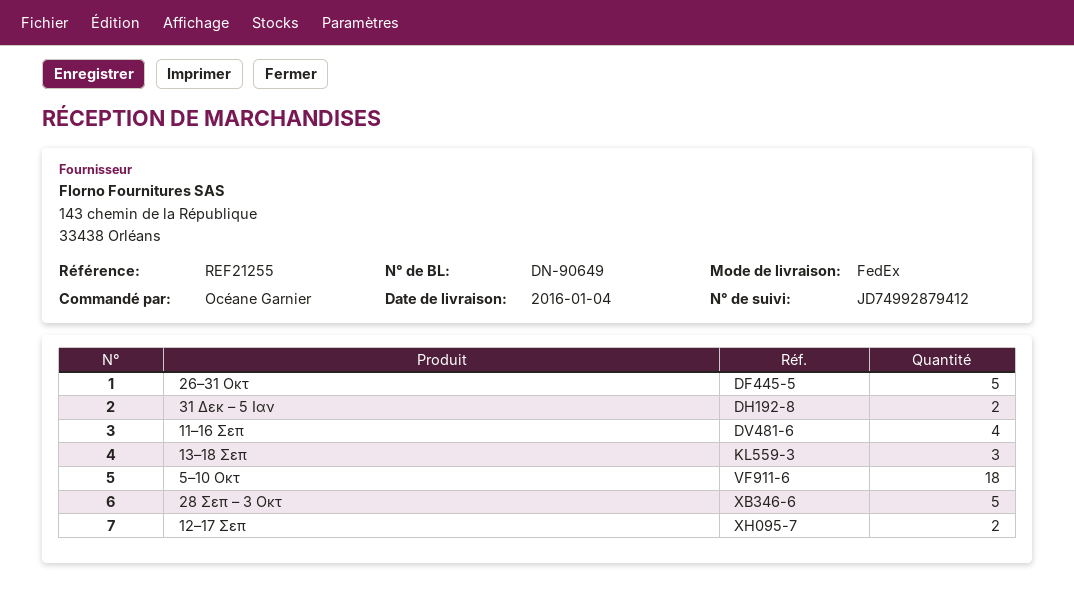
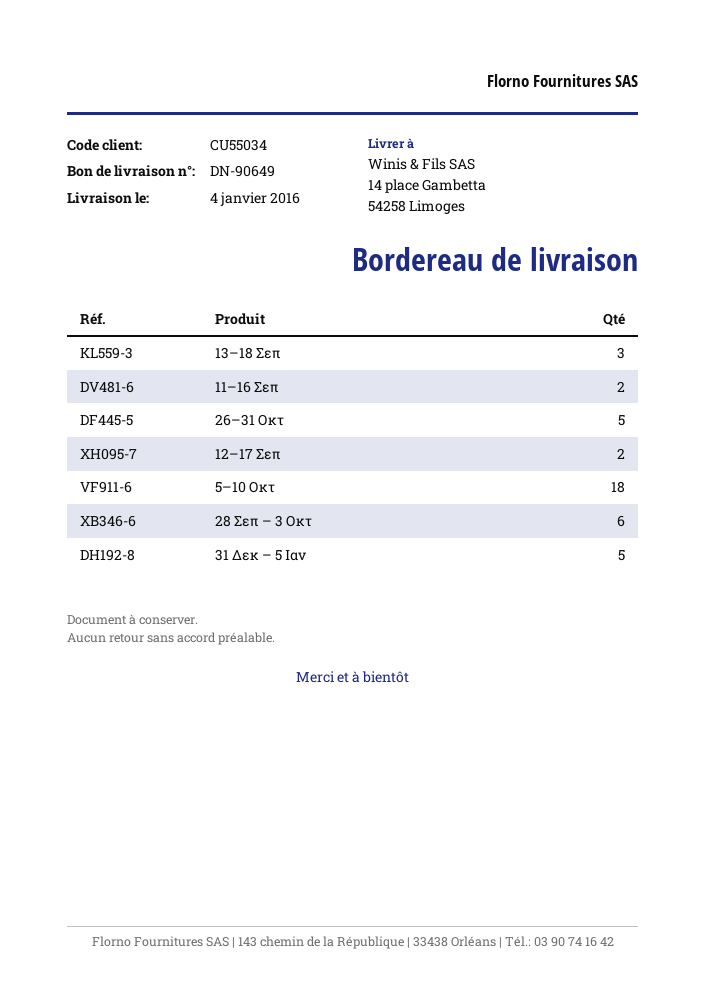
31 Δεκ – 5 Ιαν: 2 -> 5
11–16 Σεπ: 4 -> 2
28 Σεπ – 3 Οκτ: 5 -> 6

